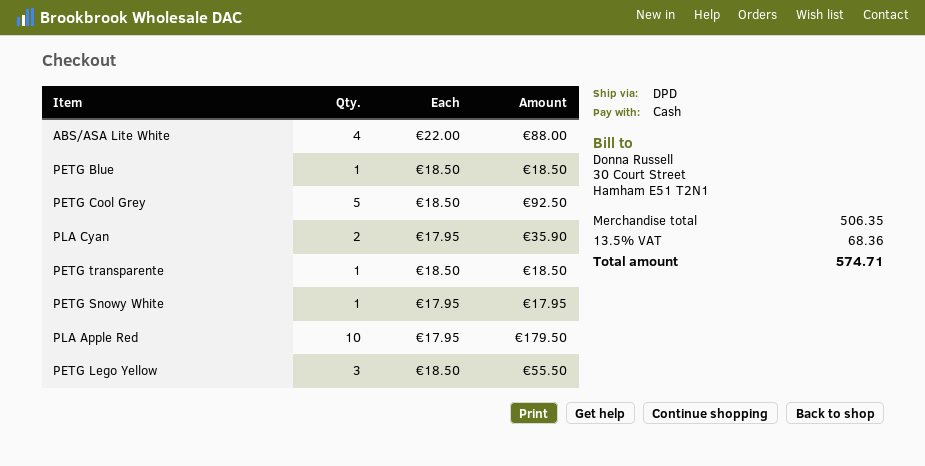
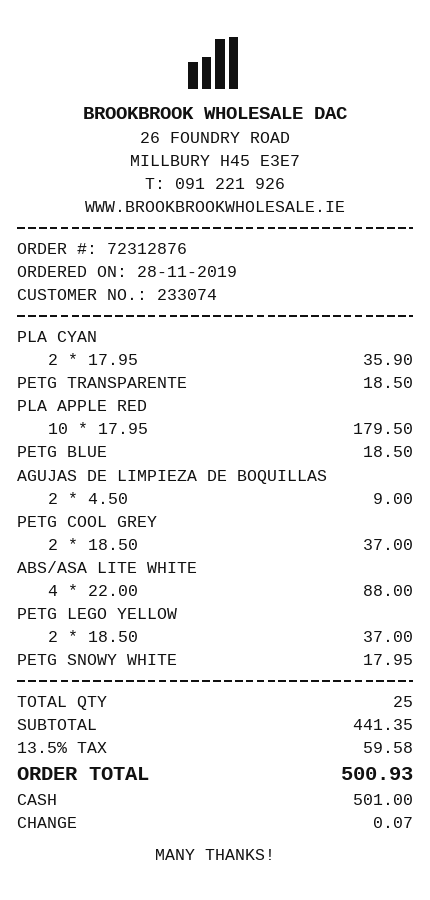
PETG Cool Grey: 5 x 18.50 = 92.50 -> 2 x 18.50 = 37.00
PETG Lego Yellow: 3 x 18.50 = 55.50 -> 2 x 18.50 = 37.00
AGUJAS DE LIMPIEZA DE BOQUILLAS: none -> 2 x 4.50 = 9.00
subtotal: 506.35 -> 441.35
tax: 13.5% = 68.36 -> 13.5% = 59.58
total: 574.71 -> 500.93

